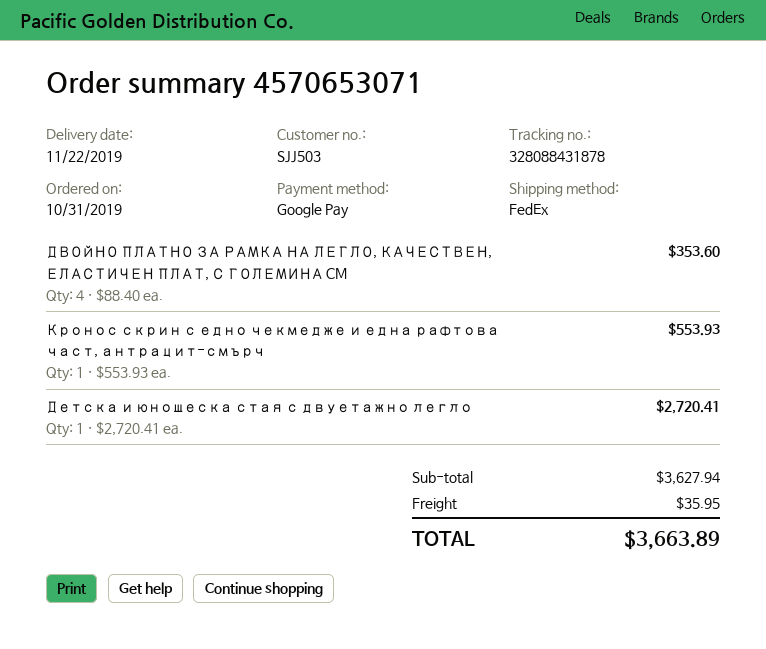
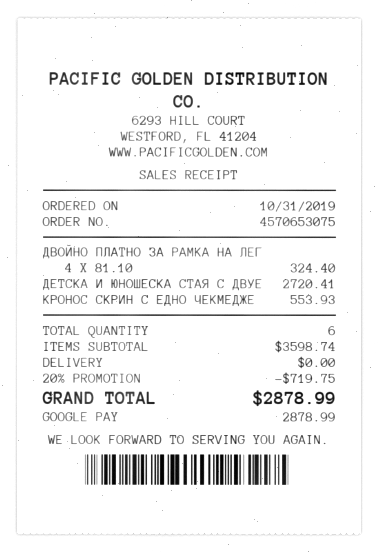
order number: 4570653071 -> 4570653075
ДВОЙНО ПЛАТНО ЗА РАМКА НА ЛЕГЛО, КАЧЕСТВЕН, ЕЛАСТИЧЕН ПЛАТ, С ГОЛЕМИНА CM: 4 x 88.40 = 353.60 -> 4 x 81.10 = 324.40
subtotal: 3627.94 -> 3598.74
discount: none -> 20% = 719.75
shipping: 35.95 -> 0.00
total: 3663.89 -> 2878.99

